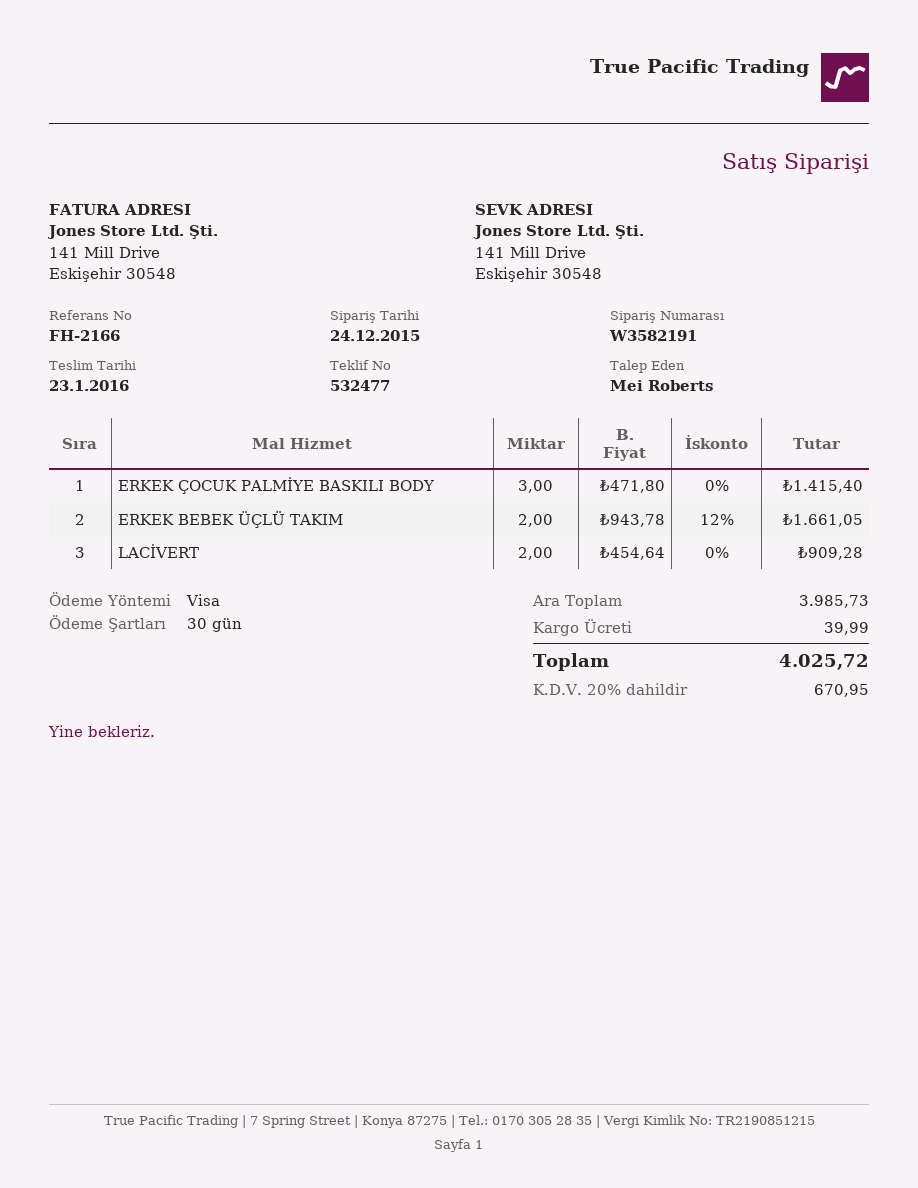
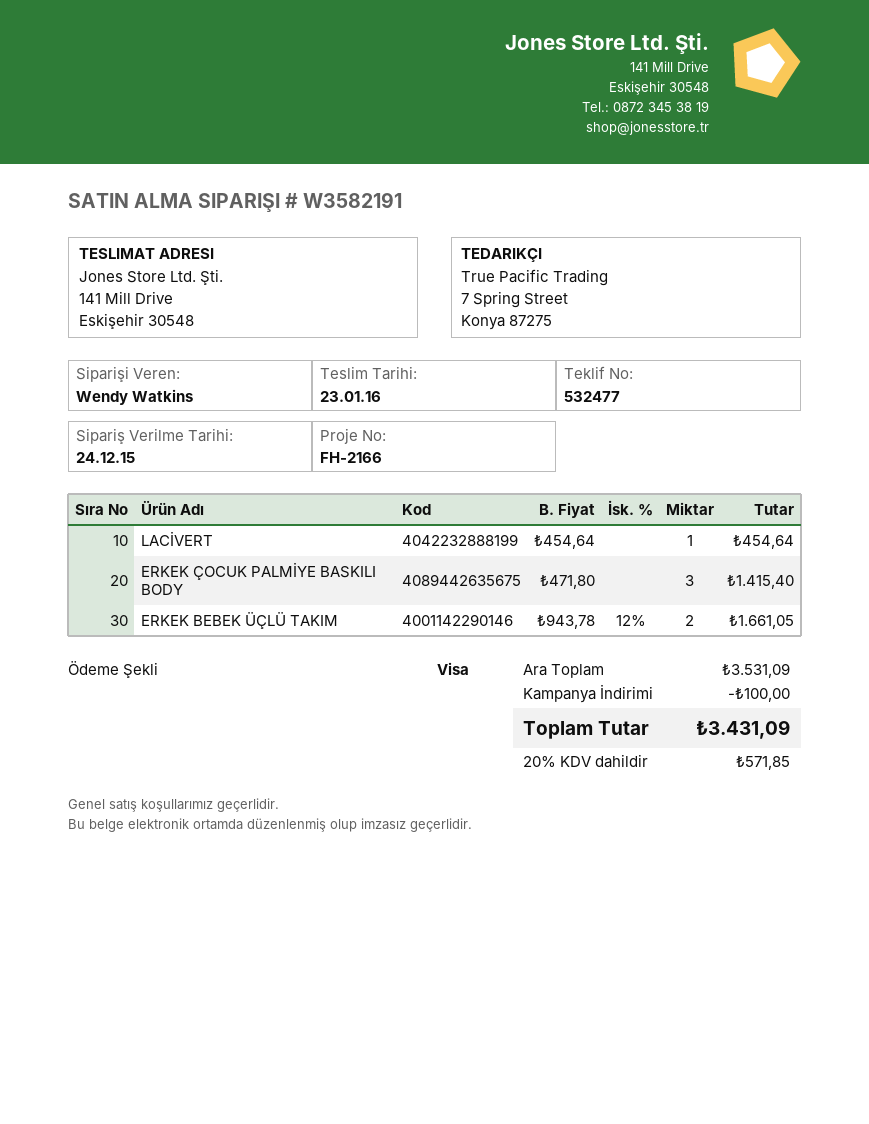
ordered by: Mei Roberts -> Wendy Watkins
LACİVERT: 2 x 454.64 = 909.28 -> 1 x 454.64 = 454.64
subtotal: 3985.73 -> 3531.09
discount: none -> 100.00
shipping: 39.99 -> none
tax: 20% = 670.95 -> 20% = 571.85
total: 4025.72 -> 3431.09

